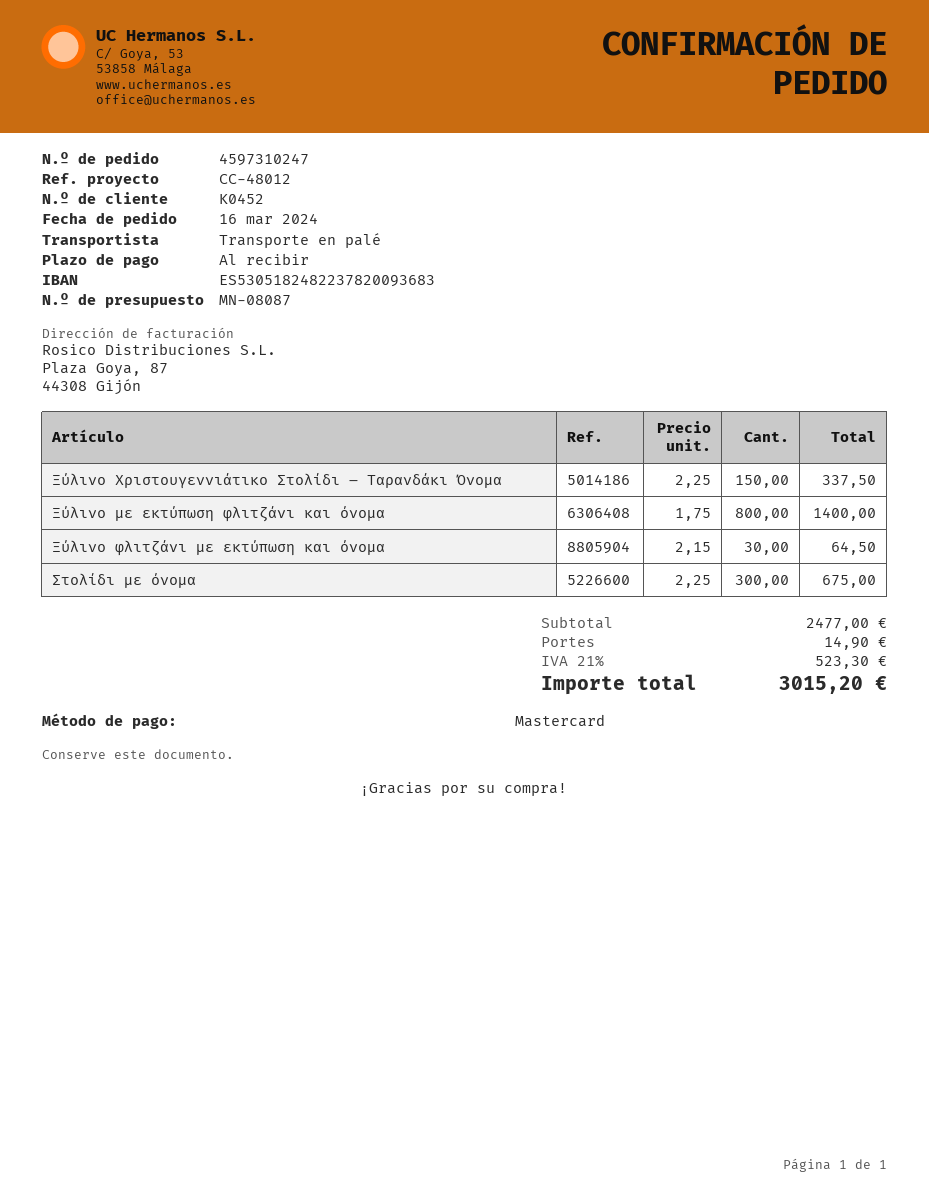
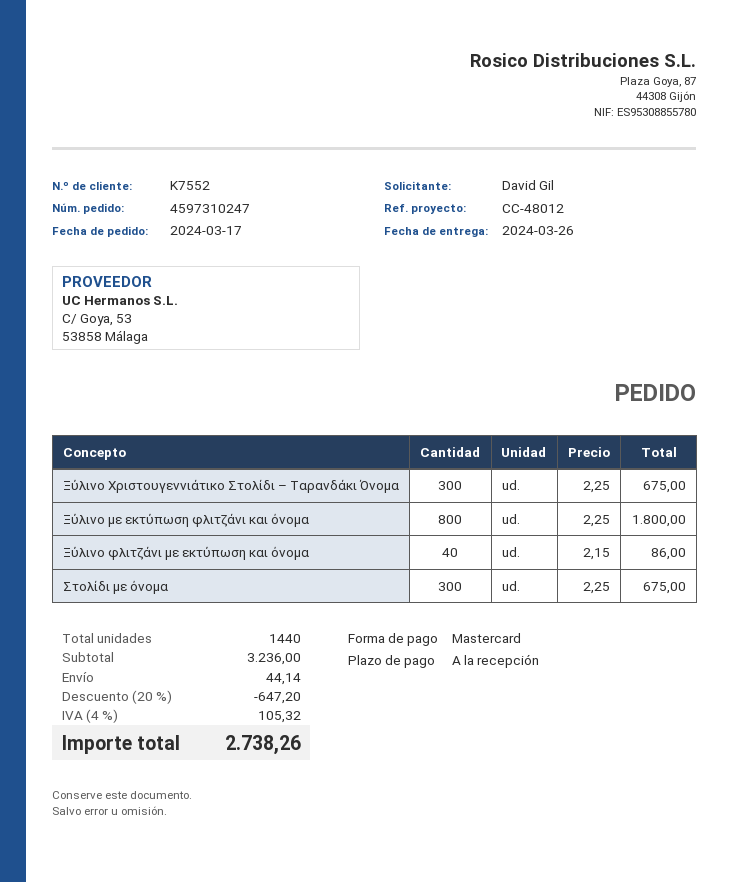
order date: 2024-03-16 -> 2024-03-17
customer number: K0452 -> K7552
Ξύλινο Xριστουγεννιάτικο Στολίδι – Ταρανδάκι Όνομα: 150 x 2.25 = 337.50 -> 300 x 2.25 = 675.00
Ξύλινο με εκτύπωση φλιτζάνι και όνομα: 800 x 1.75 = 1400.00 -> 800 x 2.25 = 1800.00
Ξύλινο φλιτζάνι με εκτύπωση και όνομα: 30 x 2.15 = 64.50 -> 40 x 2.15 = 86.00
subtotal: 2477.00 -> 3236.00
discount: none -> 20% = 647.20
shipping: 14.90 -> 44.14
tax: 21% = 523.30 -> 4% = 105.32
total: 3015.20 -> 2738.26

